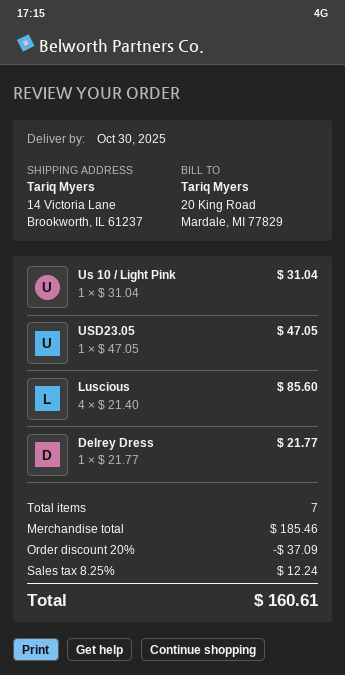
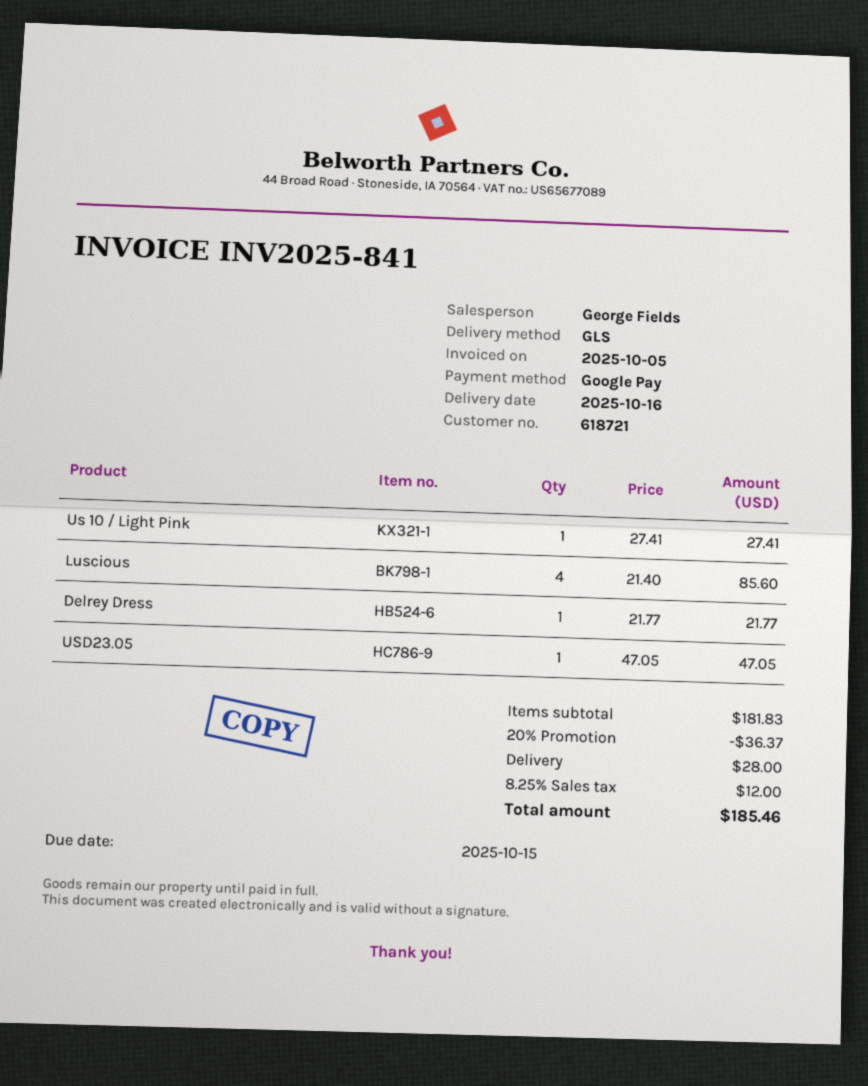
delivery date: 2025-10-30 -> 2025-10-16
Us 10 / Light Pink: 1 x 31.04 = 31.04 -> 1 x 27.41 = 27.41
subtotal: 185.46 -> 181.83
discount: 20% = 37.09 -> 20% = 36.37
shipping: none -> 28.00
tax: 8.25% = 12.24 -> 8.25% = 12.00
total: 160.61 -> 185.46

